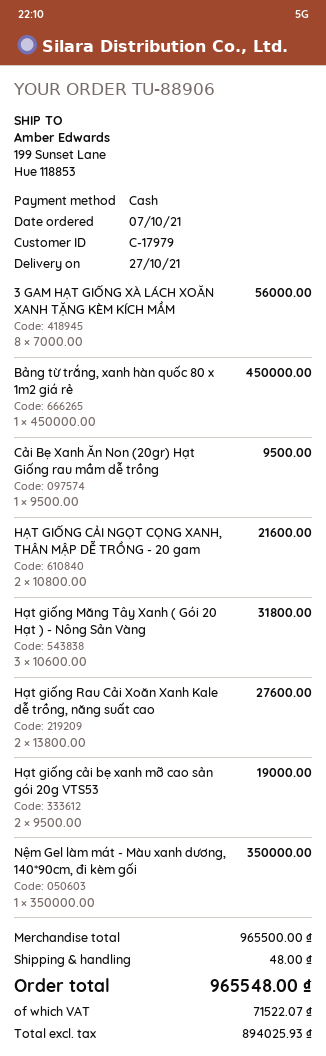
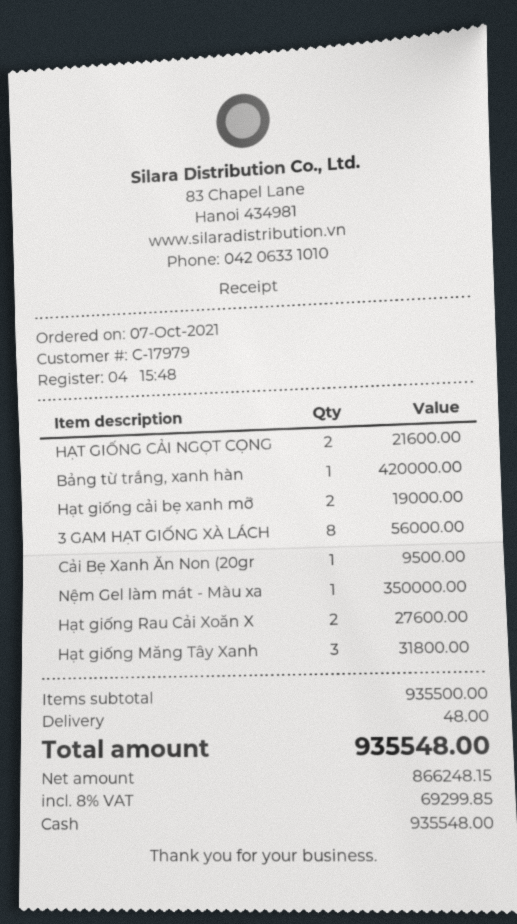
Bảng từ trắng, xanh hàn quốc 80 x 1m2 giá rẻ: 1 for 450000.00 -> 1 for 420000.00
subtotal: 965500.00 -> 935500.00
net: 894025.93 -> 866248.15
tax: 71522.07 -> 69299.85
total: 965548.00 -> 935548.00

